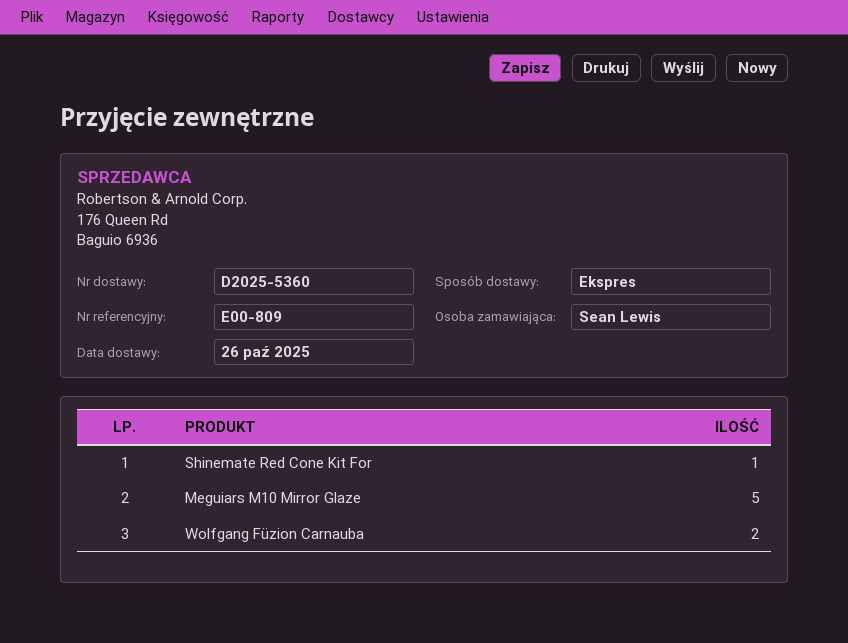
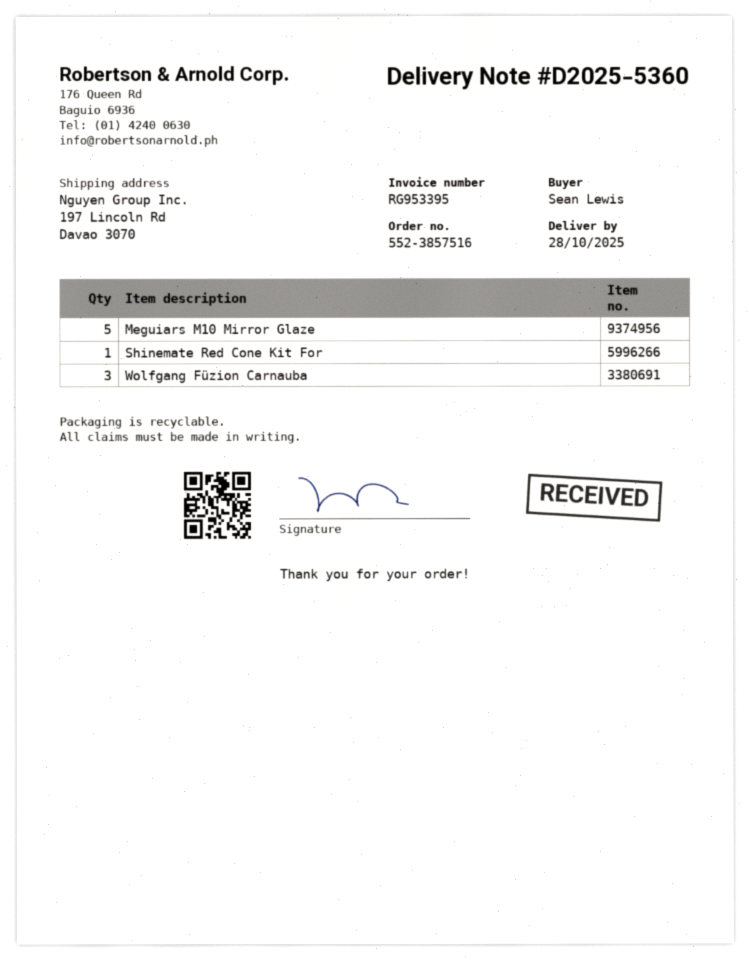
delivery date: 2025-10-26 -> 2025-10-28
Wolfgang Füzion Carnauba: 2 -> 3

